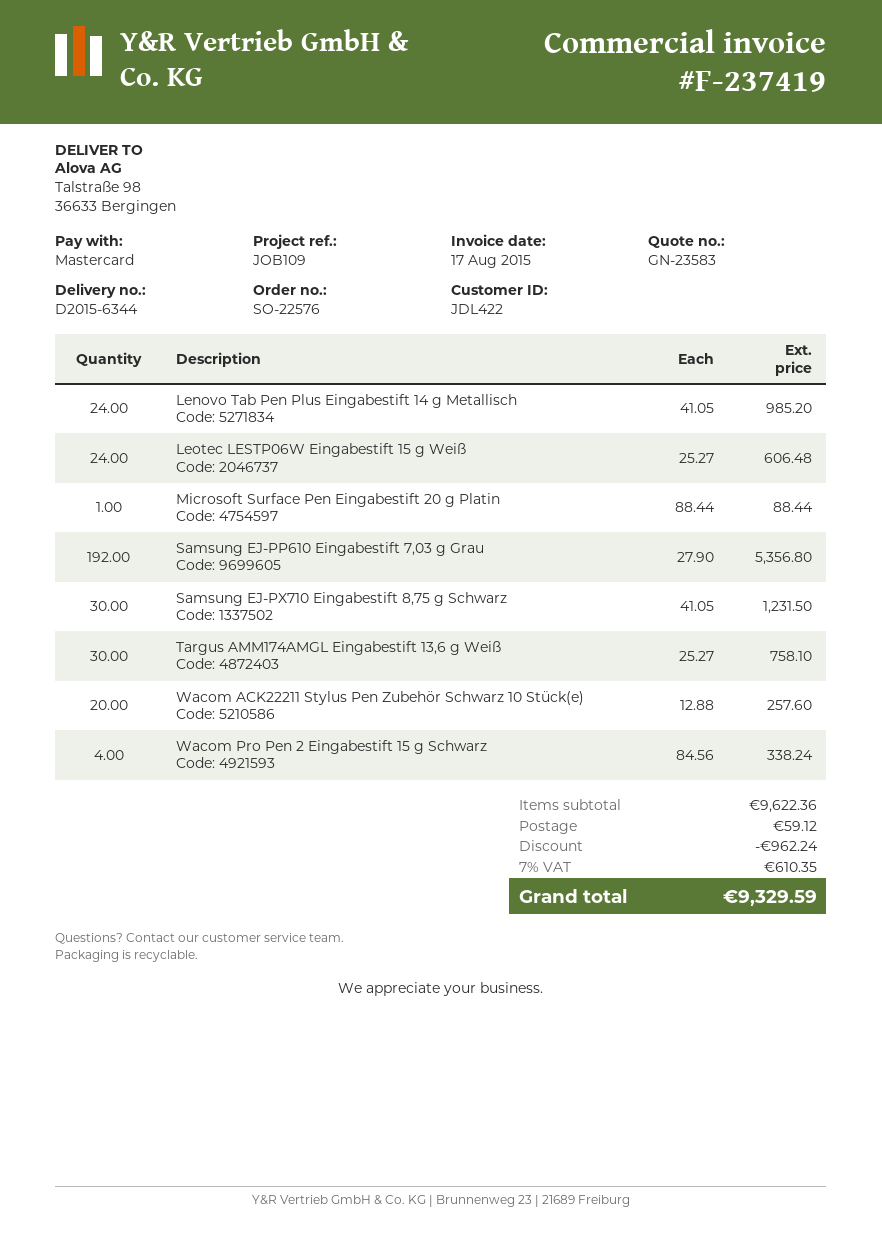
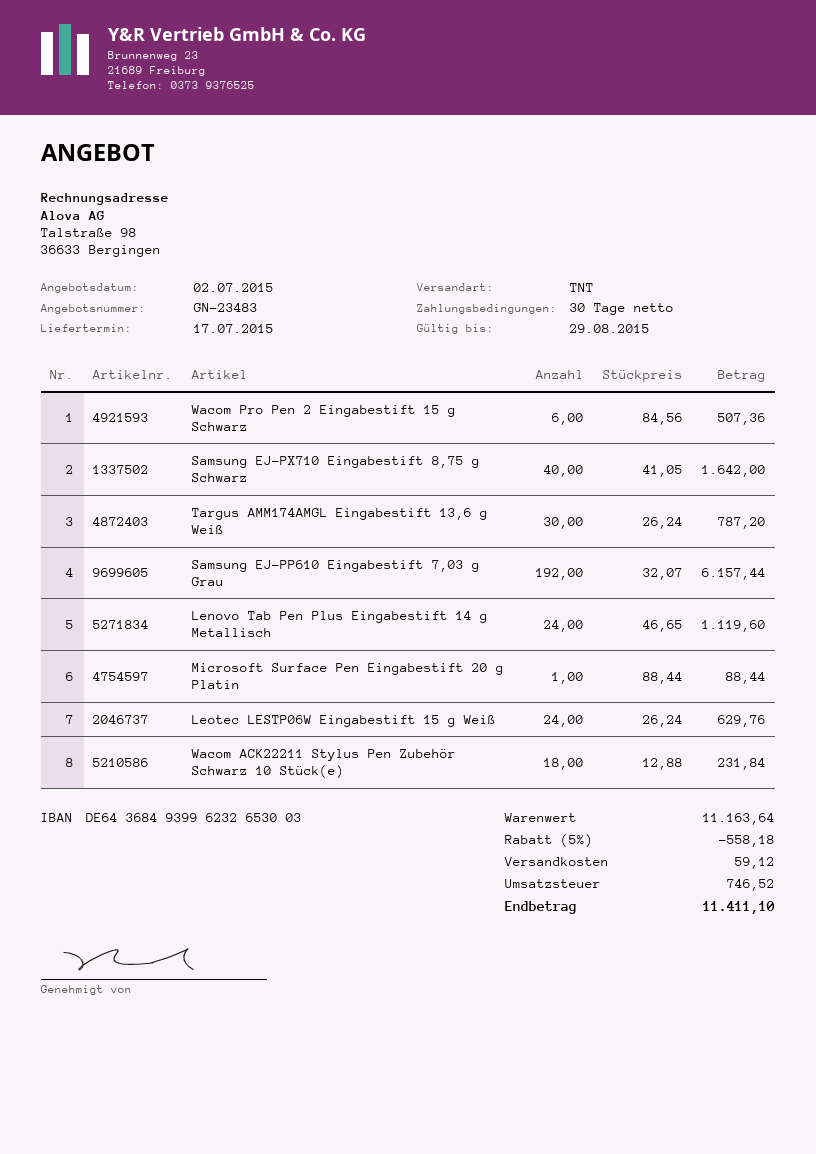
quote number: GN-23583 -> GN-23483
Lenovo Tab Pen Plus Eingabestift 14 g Metallisch: 24 x 41.05 = 985.20 -> 24 x 46.65 = 1119.60
Leotec LESTP06W Eingabestift 15 g Weiß: 24 x 25.27 = 606.48 -> 24 x 26.24 = 629.76
Samsung EJ-PP610 Eingabestift 7,03 g Grau: 192 x 27.90 = 5356.80 -> 192 x 32.07 = 6157.44
Samsung EJ-PX710 Eingabestift 8,75 g Schwarz: 30 x 41.05 = 1231.50 -> 40 x 41.05 = 1642.00
Targus AMM174AMGL Eingabestift 13,6 g Weiß: 30 x 25.27 = 758.10 -> 30 x 26.24 = 787.20
Wacom ACK22211 Stylus Pen Zubehör Schwarz 10 Stück(e): 20 x 12.88 = 257.60 -> 18 x 12.88 = 231.84
Wacom Pro Pen 2 Eingabestift 15 g Schwarz: 4 x 84.56 = 338.24 -> 6 x 84.56 = 507.36
subtotal: 9622.36 -> 11163.64
discount: 962.24 -> 558.18
tax: 610.35 -> 746.52
total: 9329.59 -> 11411.10

